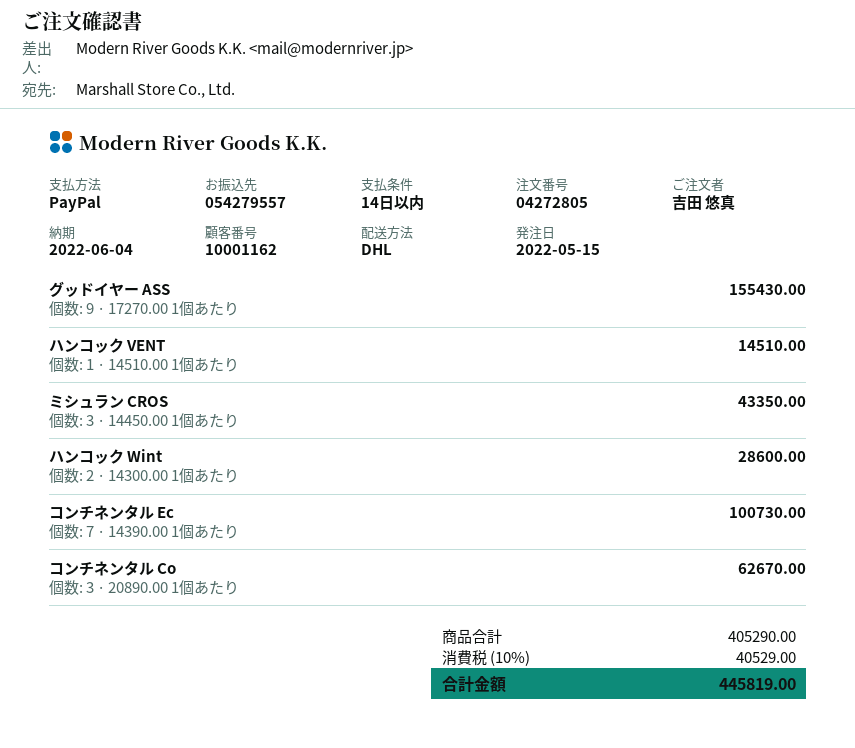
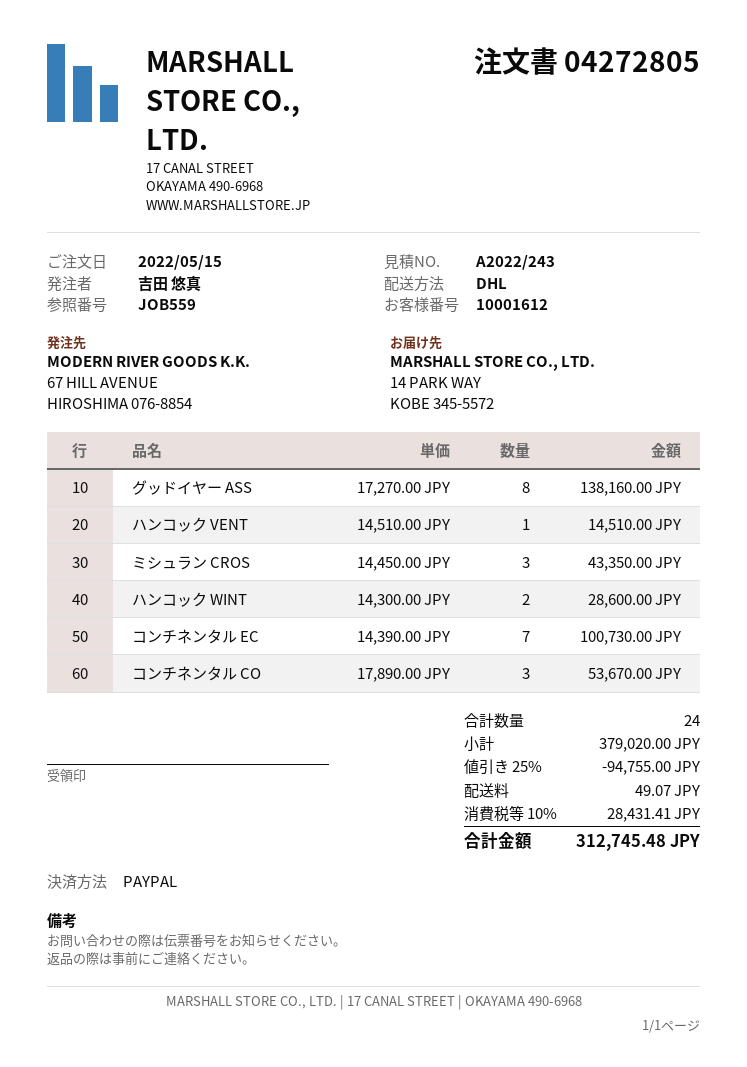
customer number: 10001162 -> 10001612
グッドイヤー ASS: 9 x 17270.00 = 155430.00 -> 8 x 17270.00 = 138160.00
コンチネンタル Co: 3 x 20890.00 = 62670.00 -> 3 x 17890.00 = 53670.00
subtotal: 405290.00 -> 379020.00
discount: none -> 25% = 94755.00
shipping: none -> 49.07
tax: 10% = 40529.00 -> 10% = 28431.41
total: 445819.00 -> 312745.48

